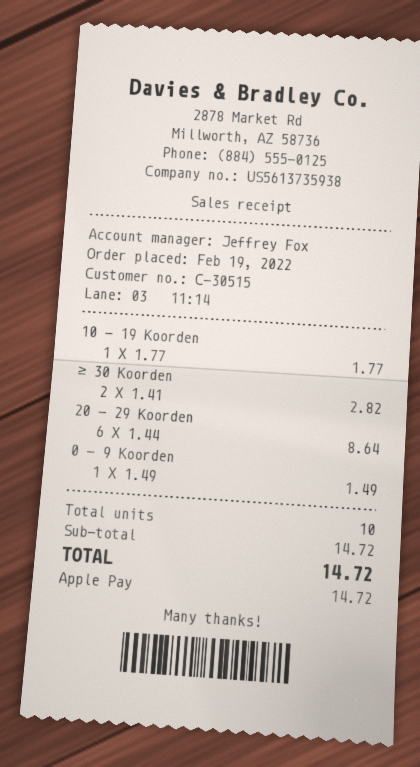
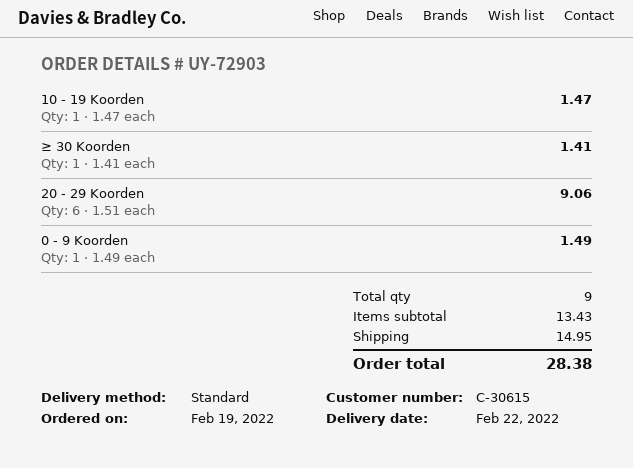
customer number: C-30515 -> C-30615
10 - 19 Koorden: 1 x 1.77 = 1.77 -> 1 x 1.47 = 1.47
≥ 30 Koorden: 2 x 1.41 = 2.82 -> 1 x 1.41 = 1.41
20 - 29 Koorden: 6 x 1.44 = 8.64 -> 6 x 1.51 = 9.06
total quantity: 10 -> 9
subtotal: 14.72 -> 13.43
shipping: none -> 14.95
total: 14.72 -> 28.38

